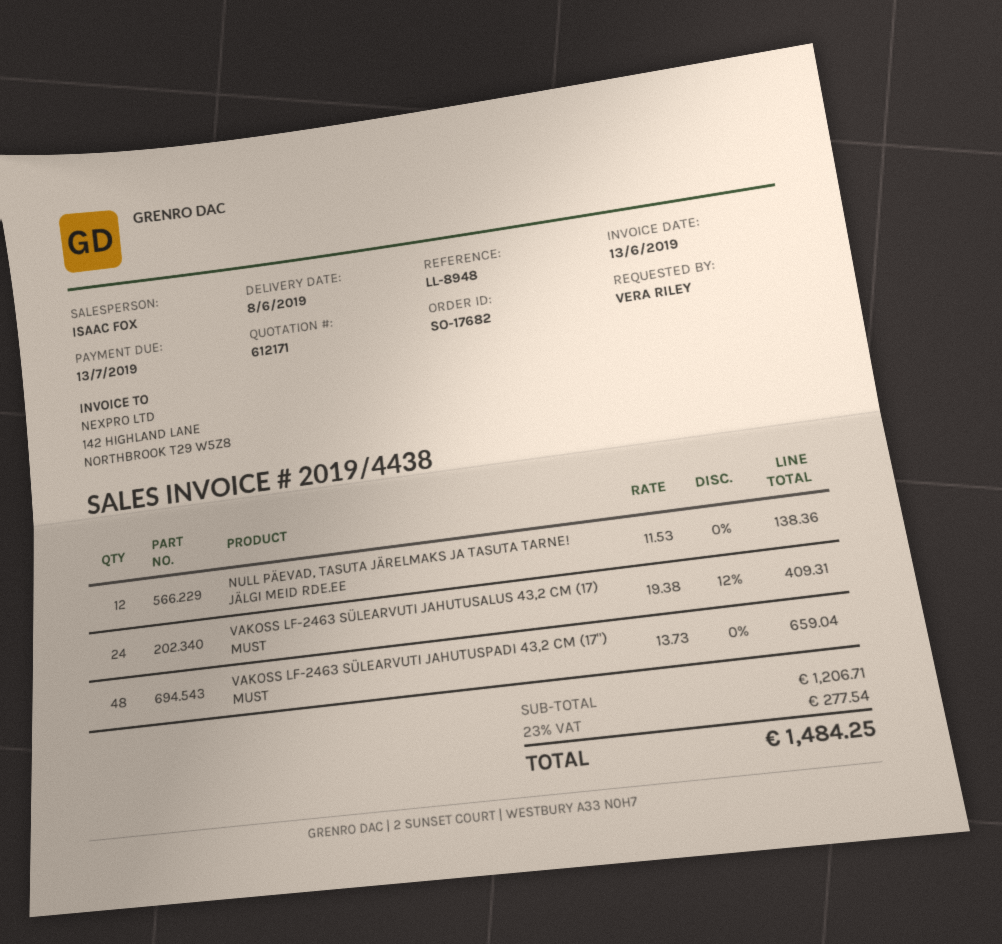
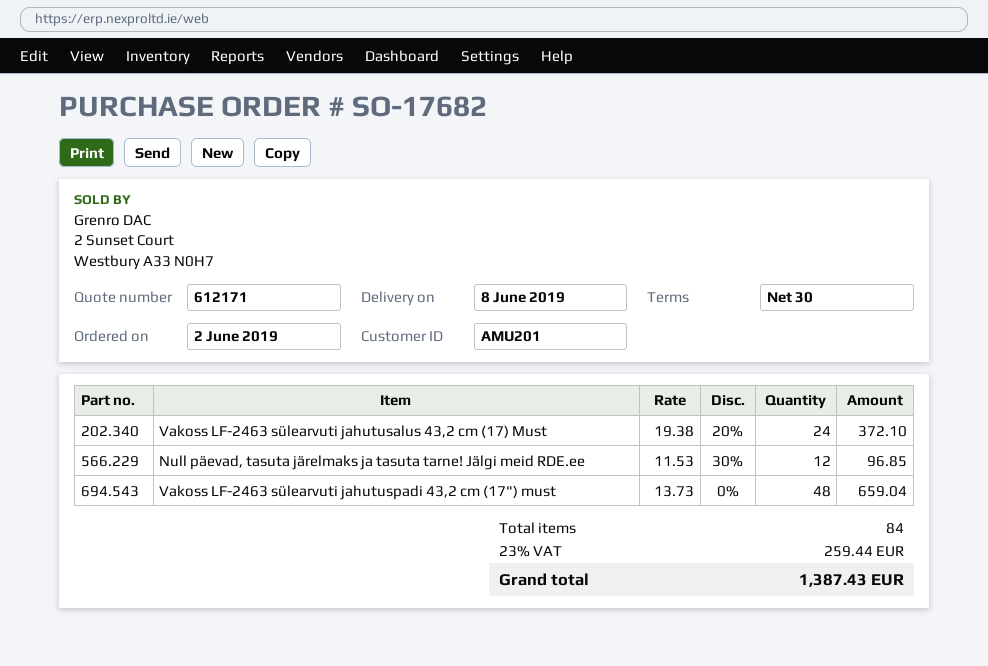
NULL PÄEVAD, TASUTA JÄRELMAKS JA TASUTA TARNE! JÄLGI MEID RDE.EE: 12 x 11.53 = 138.36 -> 12 x 11.53 - 30% = 96.85
VAKOSS LF-2463 SÜLEARVUTI JAHUTUSALUS 43,2 CM (17) MUST: 24 x 19.38 - 12% = 409.31 -> 24 x 19.38 - 20% = 372.10
tax: 23% = 277.54 -> 23% = 259.44
total: 1484.25 -> 1387.43

